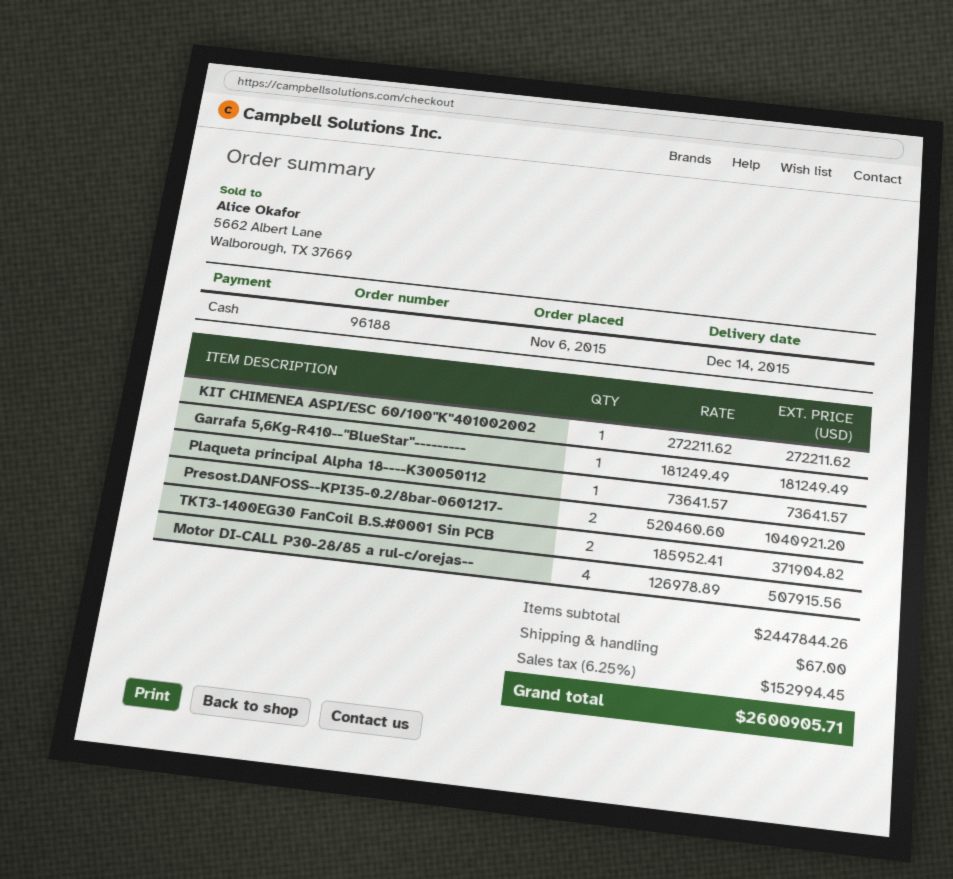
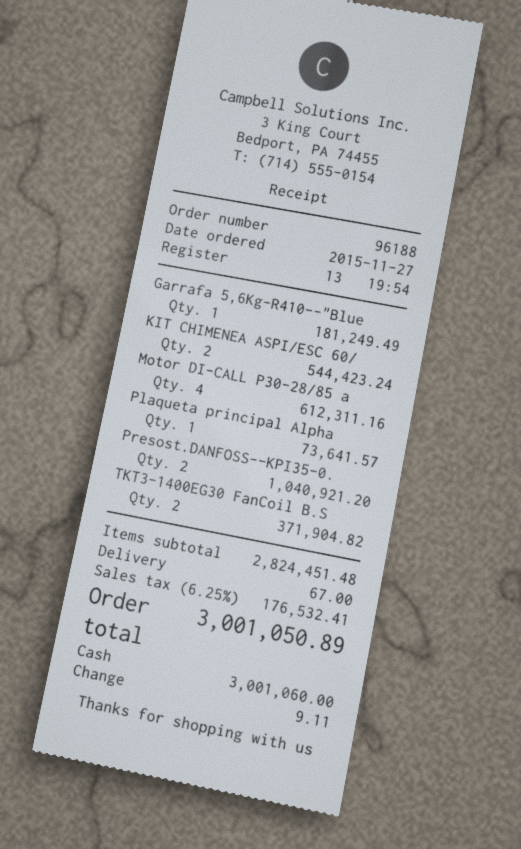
order date: 2015-11-06 -> 2015-11-27
KIT CHIMENEA ASPI/ESC 60/100"K"401002002: 1 for 272211.62 -> 2 for 544423.24
Motor DI-CALL P30-28/85 a rul-c/orejas--: 4 for 507915.56 -> 4 for 612311.16
subtotal: 2447844.26 -> 2824451.48
tax: 6.25% = 152994.45 -> 6.25% = 176532.41
total: 2600905.71 -> 3001050.89

